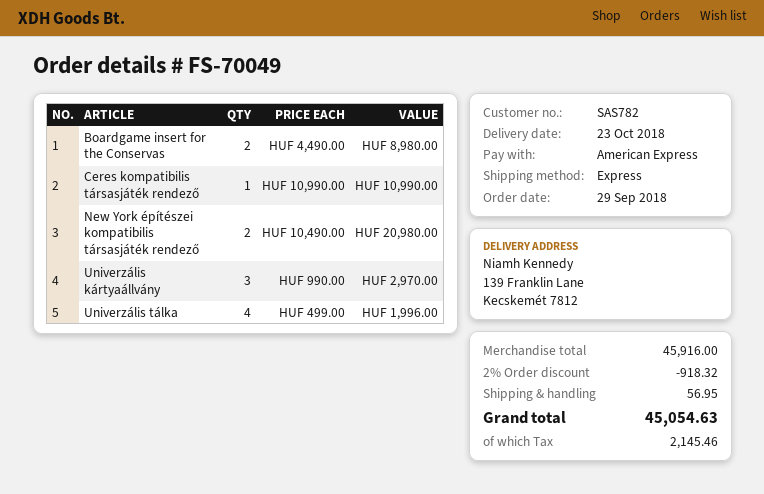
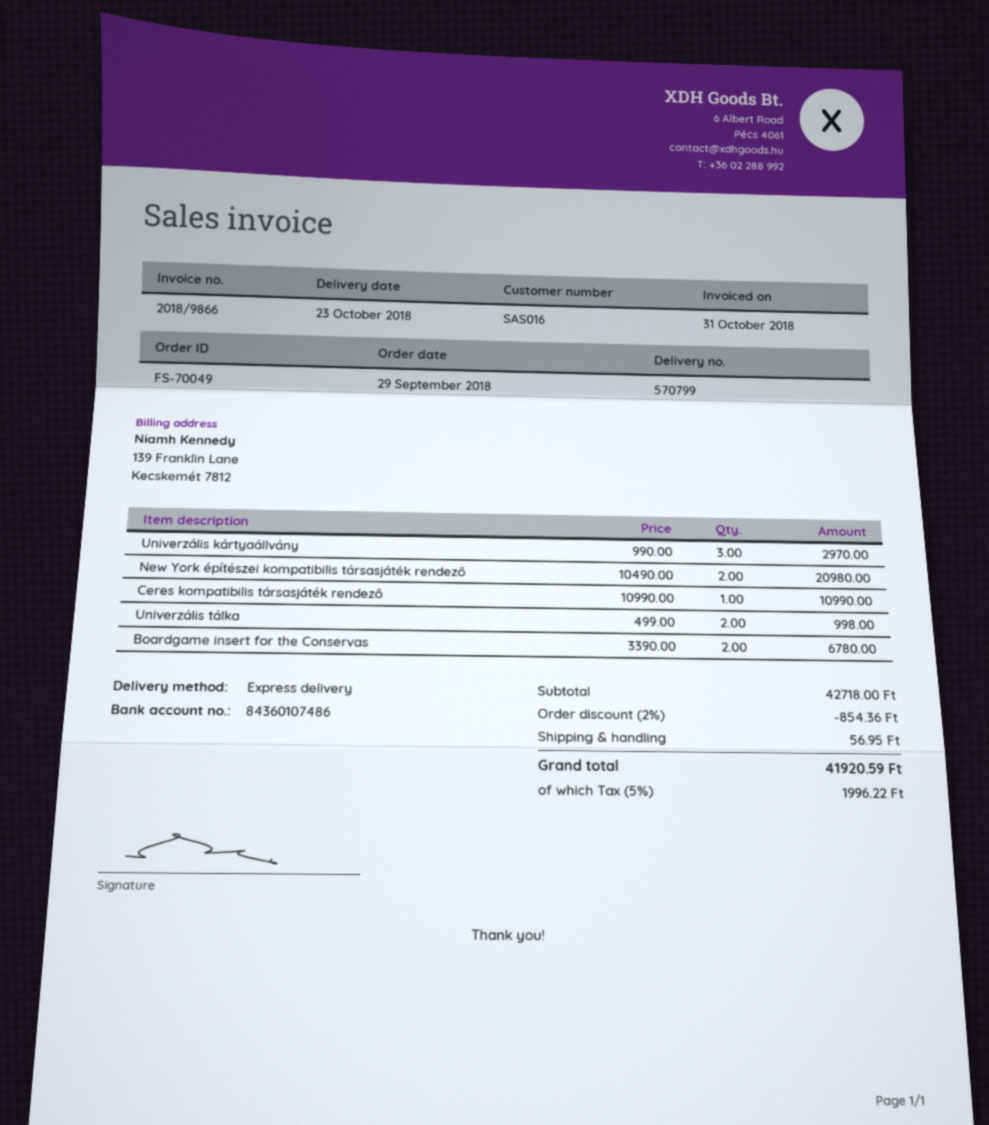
customer number: SAS782 -> SAS016
Boardgame insert for the Conservas: 2 x 4490.00 = 8980.00 -> 2 x 3390.00 = 6780.00
Univerzális tálka: 4 x 499.00 = 1996.00 -> 2 x 499.00 = 998.00
subtotal: 45916.00 -> 42718.00
discount: 2% = 918.32 -> 2% = 854.36
tax: 2145.46 -> 1996.22
total: 45054.63 -> 41920.59

